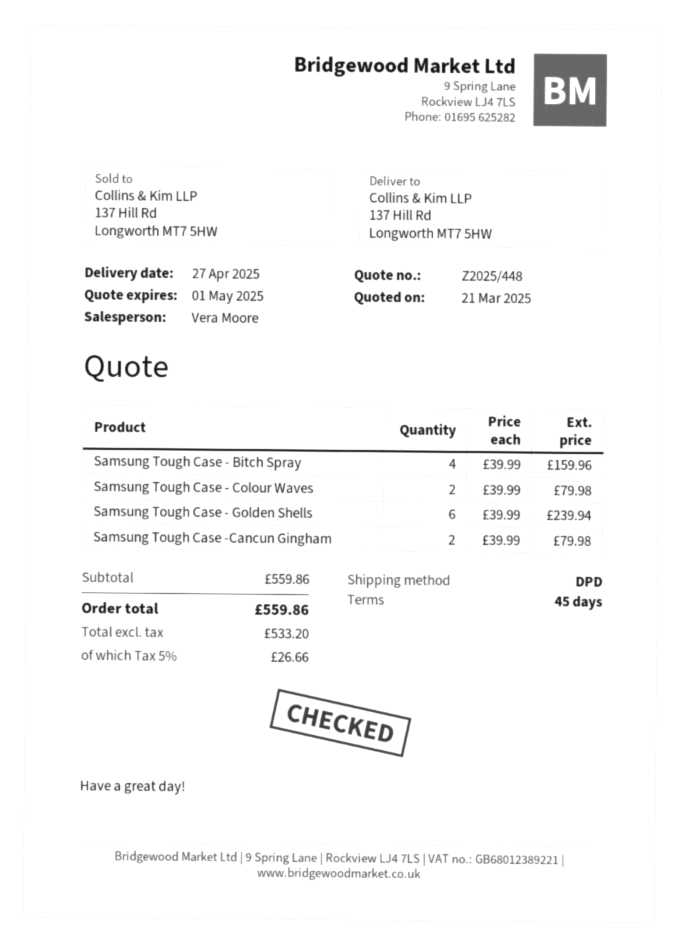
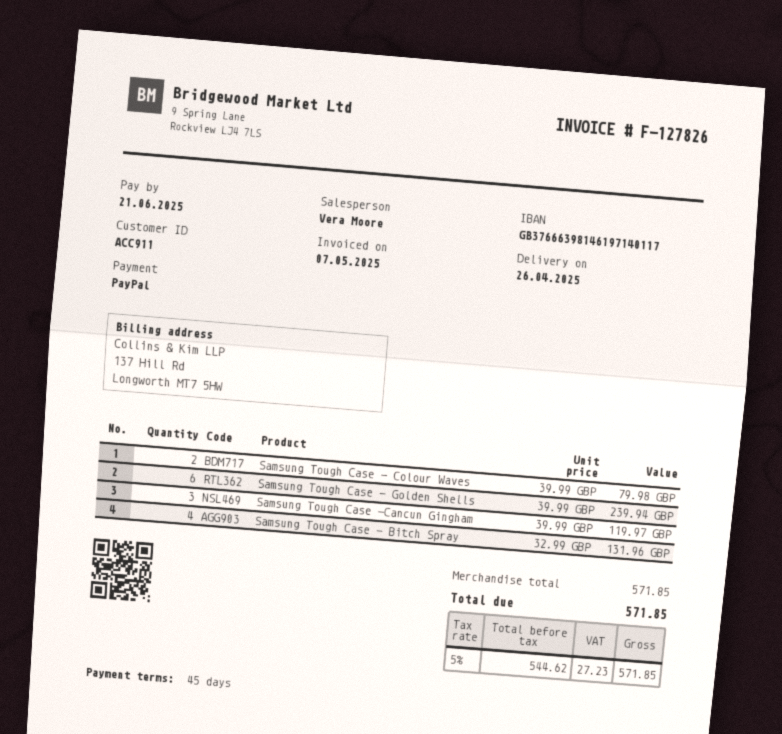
delivery date: 2025-04-27 -> 2025-04-26
Samsung Tough Case - Bitch Spray: 4 x 39.99 = 159.96 -> 4 x 32.99 = 131.96
Samsung Tough Case -Cancun Gingham: 2 x 39.99 = 79.98 -> 3 x 39.99 = 119.97
subtotal: 559.86 -> 571.85
net: 533.20 -> 544.62
tax: 5% = 26.66 -> 5% = 27.23
total: 559.86 -> 571.85

